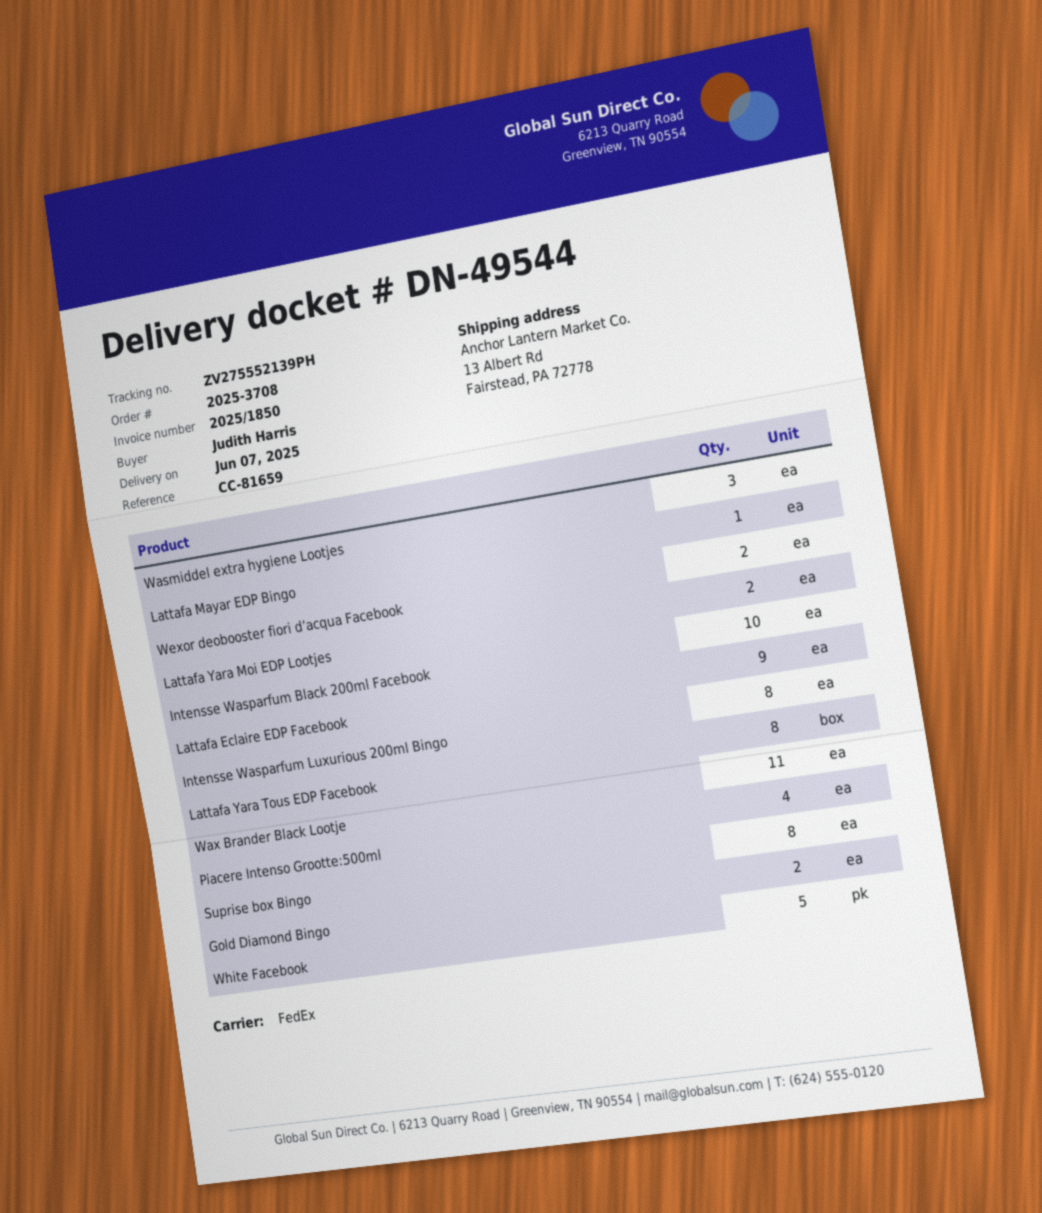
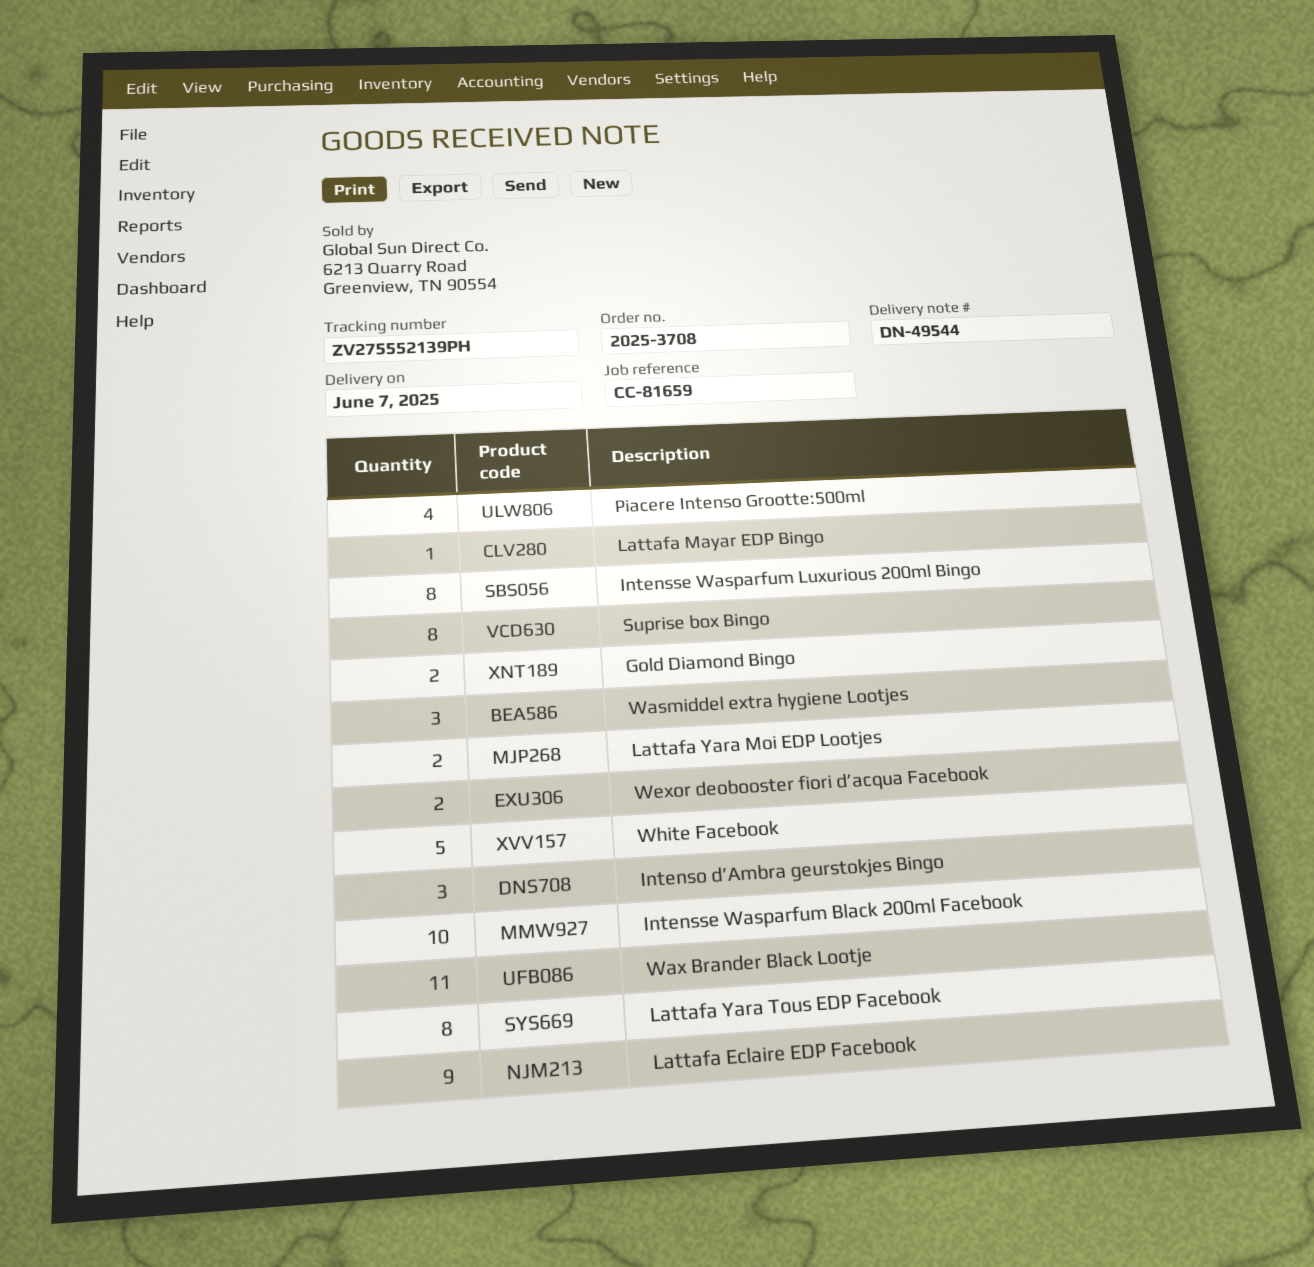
Intenso d’Ambra geurstokjes Bingo: none -> 3

